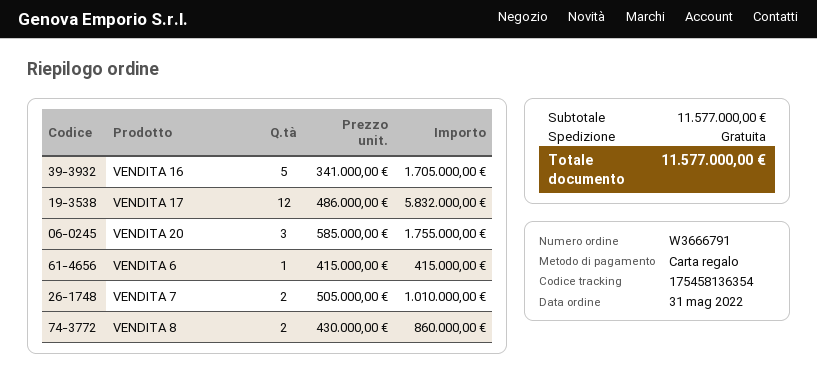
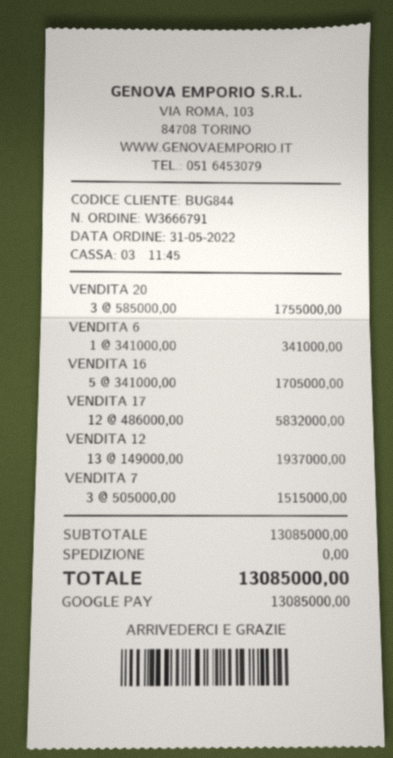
payment method: gift card -> Google Pay
VENDITA 6: 1 x 415000.00 = 415000.00 -> 1 x 341000.00 = 341000.00
VENDITA 7: 2 x 505000.00 = 1010000.00 -> 3 x 505000.00 = 1515000.00
VENDITA 8: 2 x 430000.00 = 860000.00 -> none
VENDITA 12: none -> 13 x 149000.00 = 1937000.00
subtotal: 11577000.00 -> 13085000.00
total: 11577000.00 -> 13085000.00

